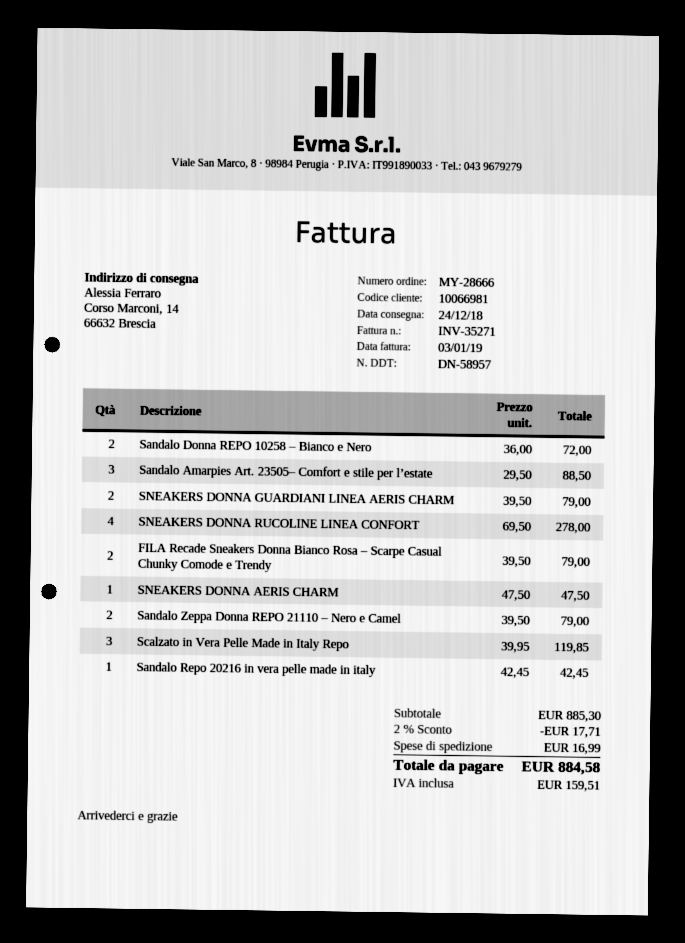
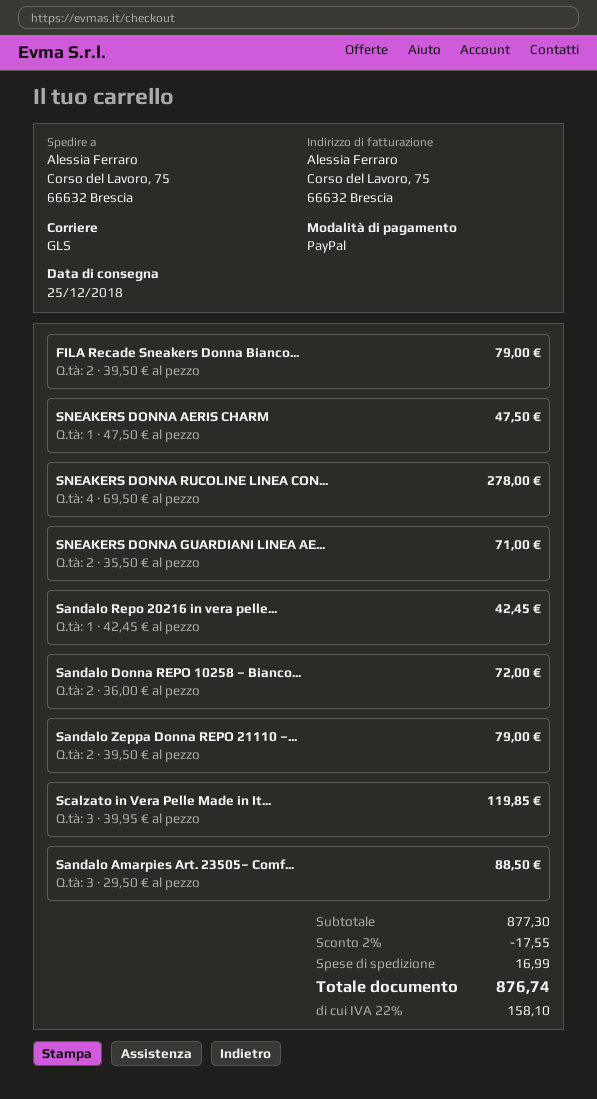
delivery date: 2018-12-24 -> 2018-12-25
ship to: Corso Marconi, 14, 66632 Brescia -> Corso del Lavoro, 75, 66632 Brescia
SNEAKERS DONNA GUARDIANI LINEA AERIS CHARM: 2 x 39.50 = 79.00 -> 2 x 35.50 = 71.00
subtotal: 885.30 -> 877.30
discount: 2% = 17.71 -> 2% = 17.55
tax: 159.51 -> 158.10
total: 884.58 -> 876.74

